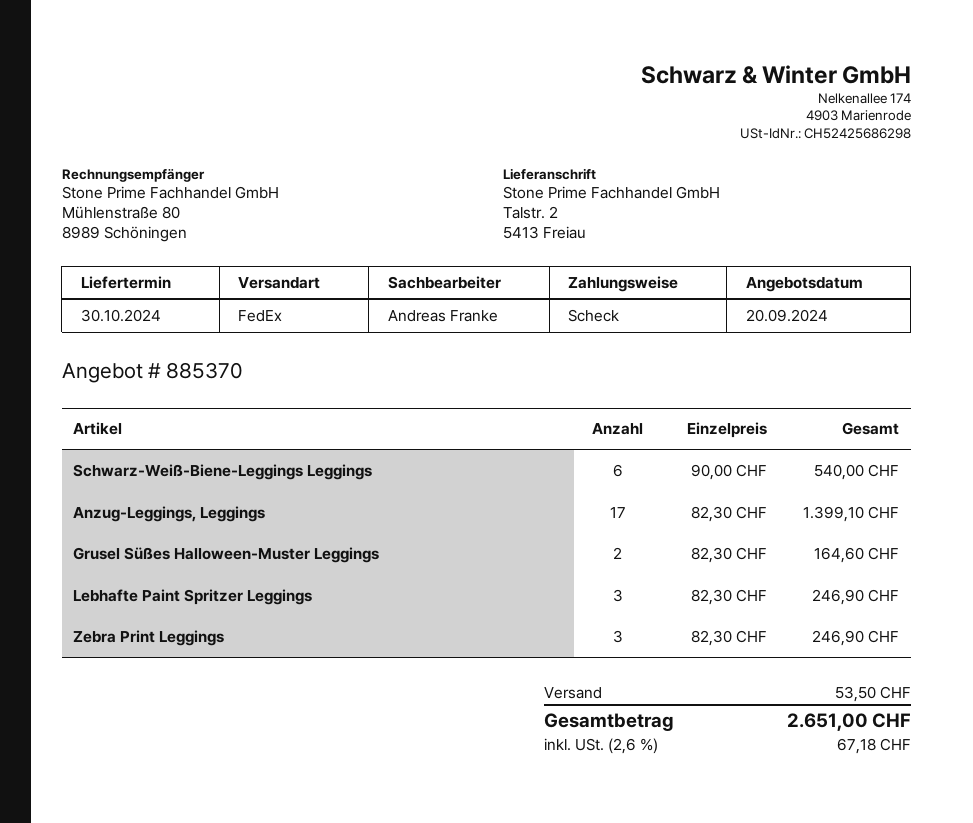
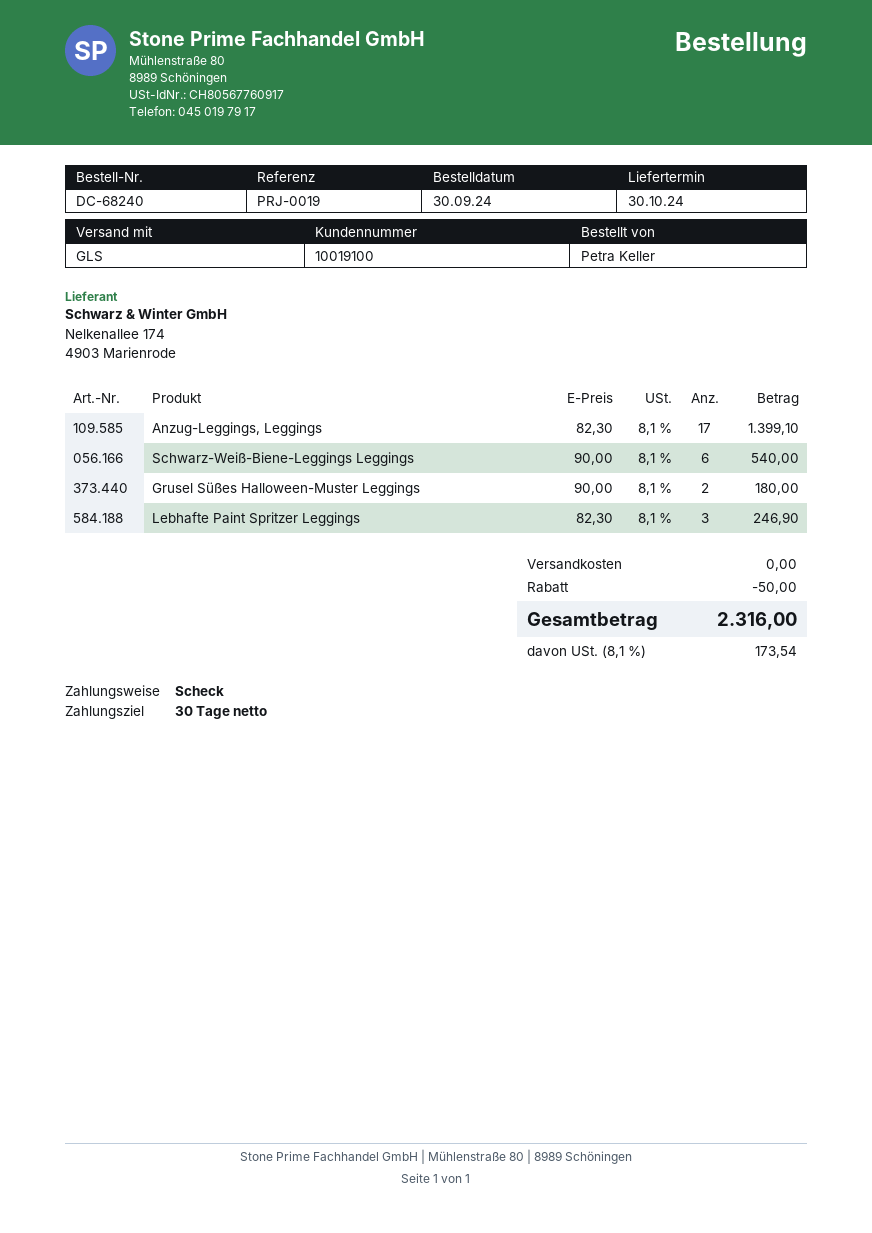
shipping method: FedEx -> GLS
Grusel Süßes Halloween-Muster Leggings: 2 x 82.30 = 164.60 -> 2 x 90.00 = 180.00
Zebra Print Leggings: 3 x 82.30 = 246.90 -> none
discount: none -> 50.00
shipping: 53.50 -> 0.00
tax: 2.6% = 67.18 -> 8.1% = 173.54
total: 2651.00 -> 2316.00

